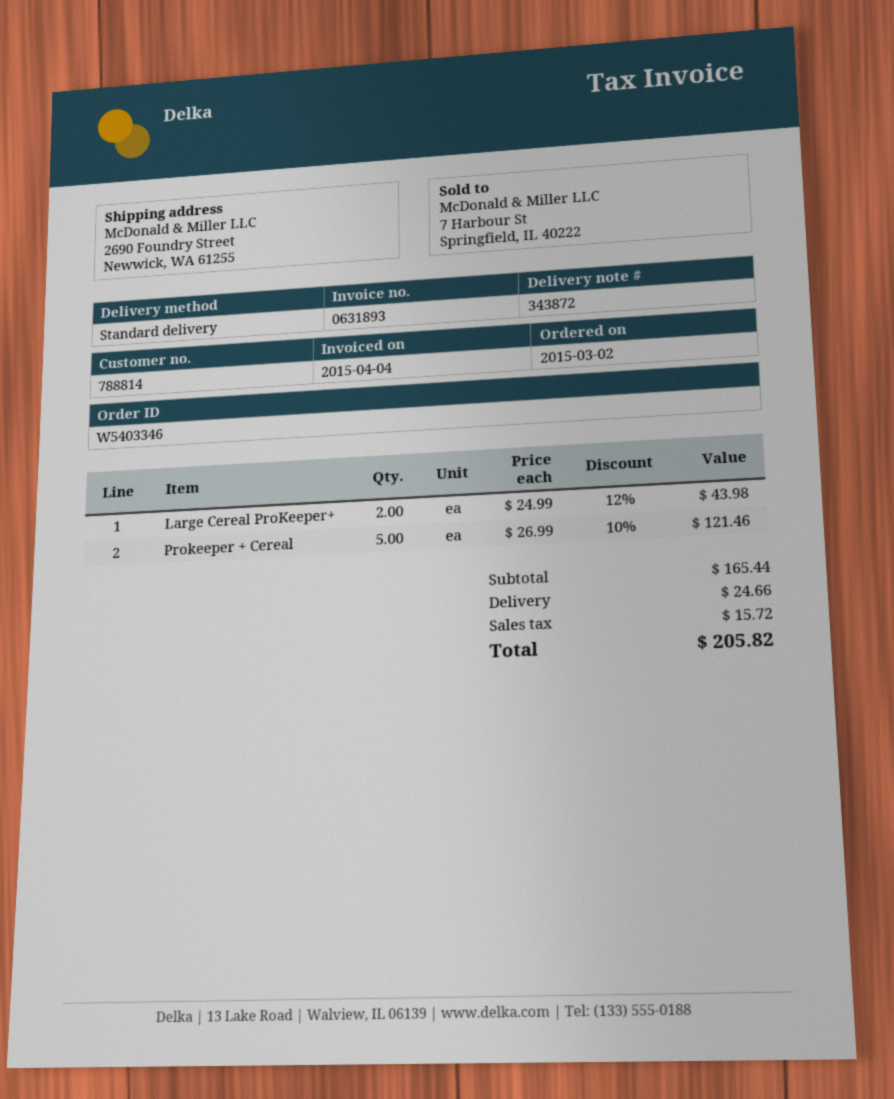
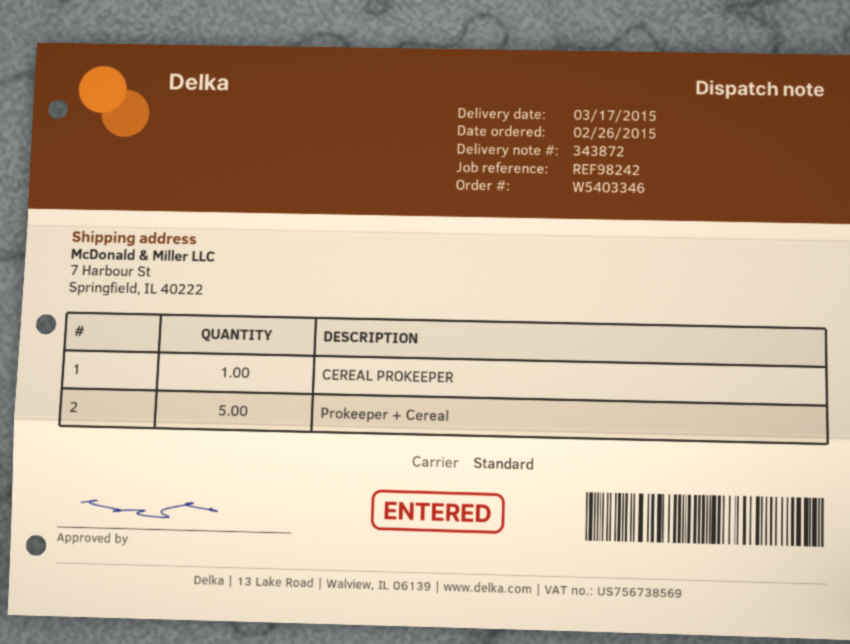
order date: 2015-03-02 -> 2015-02-26
ship to: 2690 Foundry Street, Newwick, WA 61255 -> 7 Harbour St, Springfield, IL 40222
Large Cereal ProKeeper+: 2 -> none
CEREAL PROKEEPER: none -> 1

